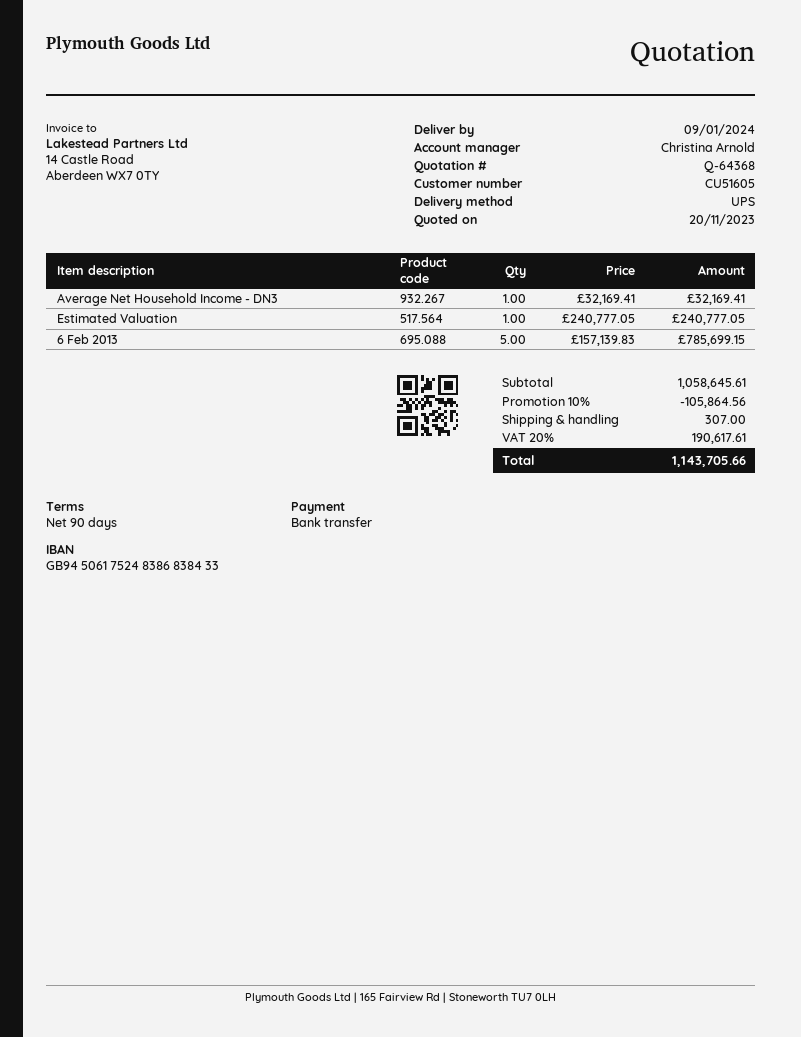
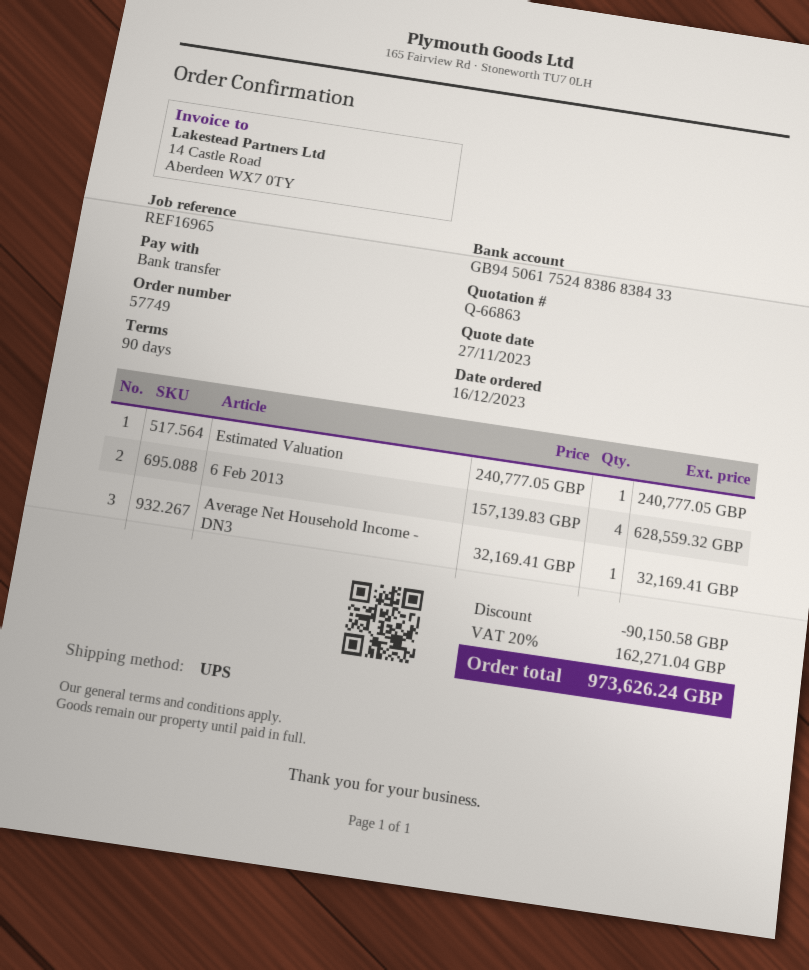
quote number: Q-64368 -> Q-66863
quote date: 2023-11-20 -> 2023-11-27
6 Feb 2013: 5 x 157139.83 = 785699.15 -> 4 x 157139.83 = 628559.32
discount: 105864.56 -> 90150.58
shipping: 307.00 -> none
tax: 20% = 190617.61 -> 20% = 162271.04
total: 1143705.66 -> 973626.24

